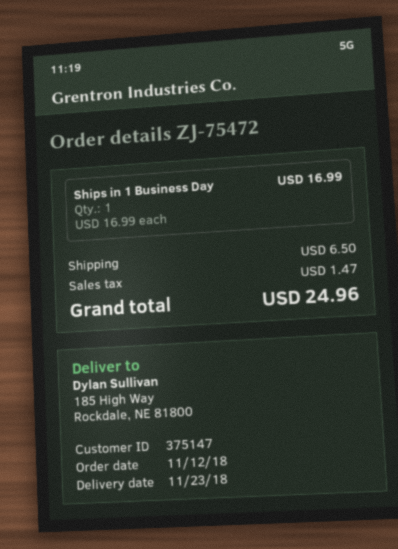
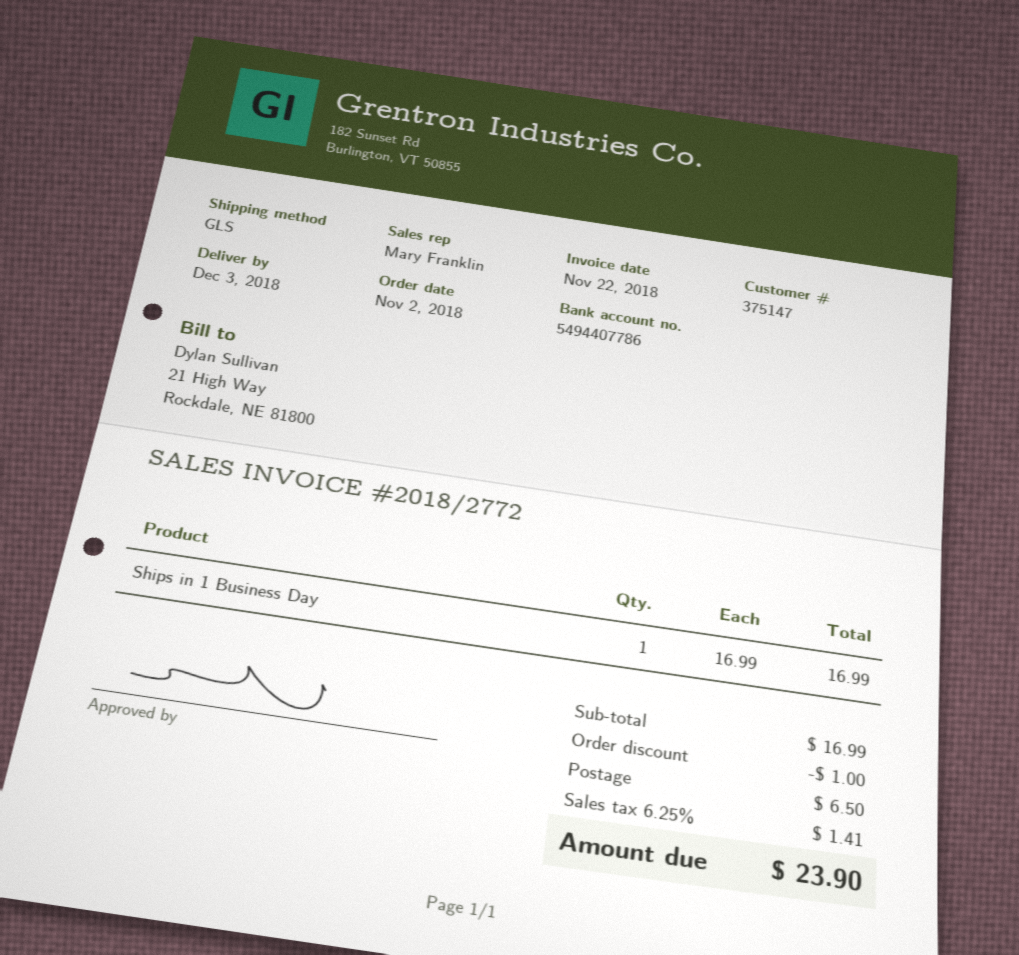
order date: 2018-11-12 -> 2018-11-02
delivery date: 2018-11-23 -> 2018-12-03
discount: none -> 1.00
tax: 1.47 -> 1.41
total: 24.96 -> 23.90

